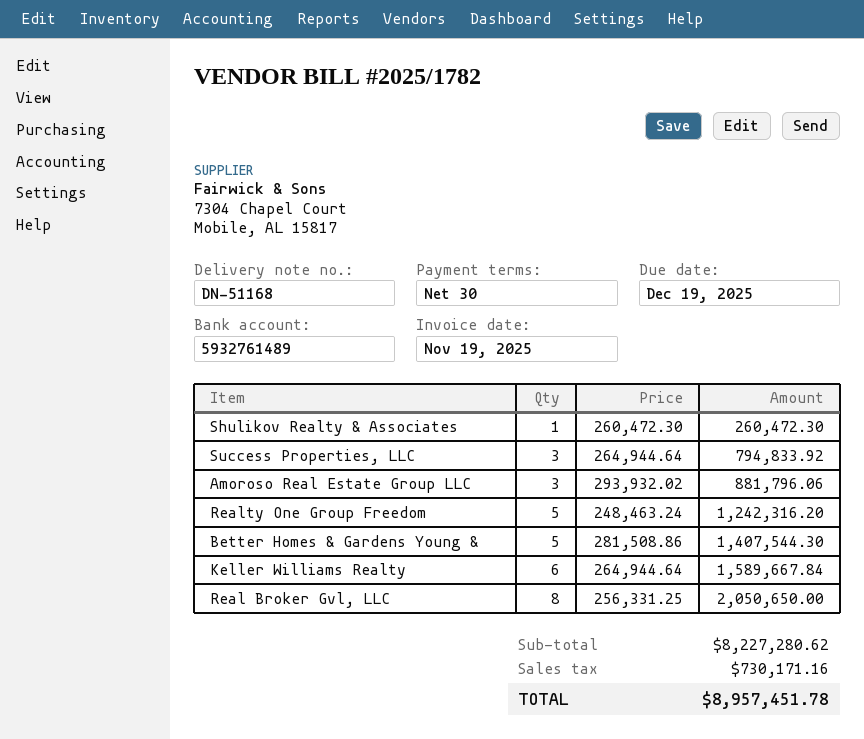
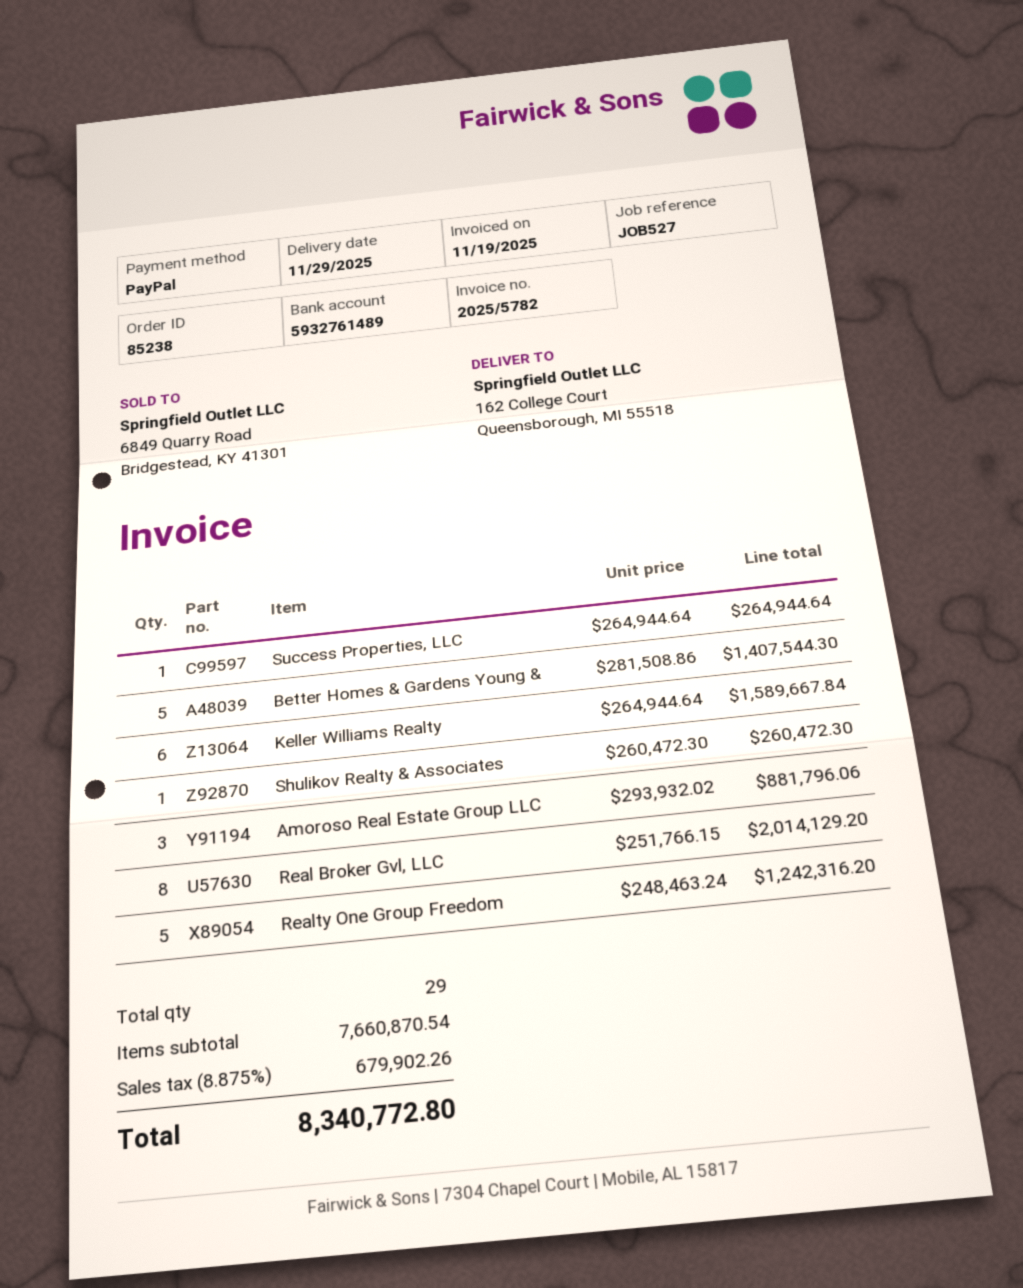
invoice number: 2025/1782 -> 2025/5782
Success Properties, LLC: 3 x 264944.64 = 794833.92 -> 1 x 264944.64 = 264944.64
Real Broker Gvl, LLC: 8 x 256331.25 = 2050650.00 -> 8 x 251766.15 = 2014129.20
subtotal: 8227280.62 -> 7660870.54
tax: 730171.16 -> 679902.26
total: 8957451.78 -> 8340772.80

